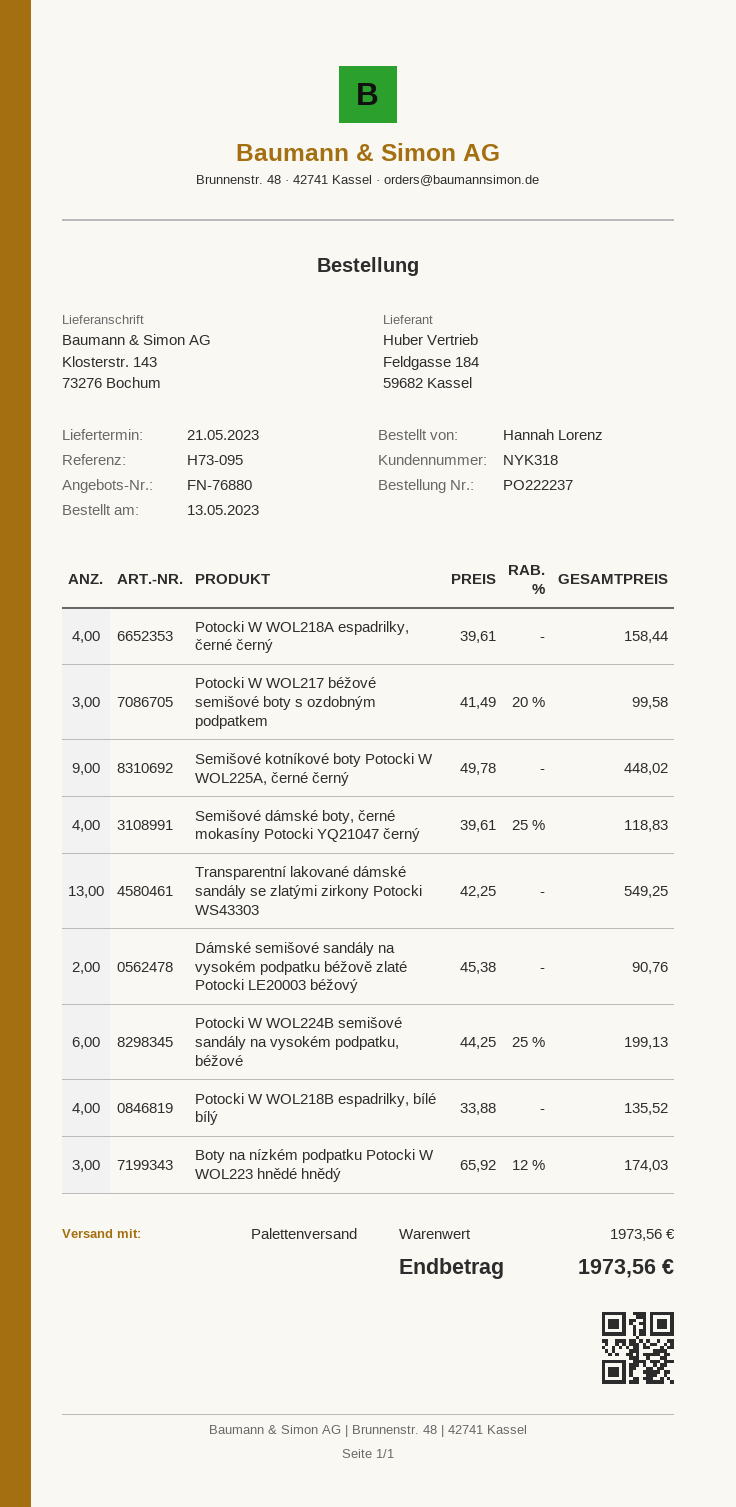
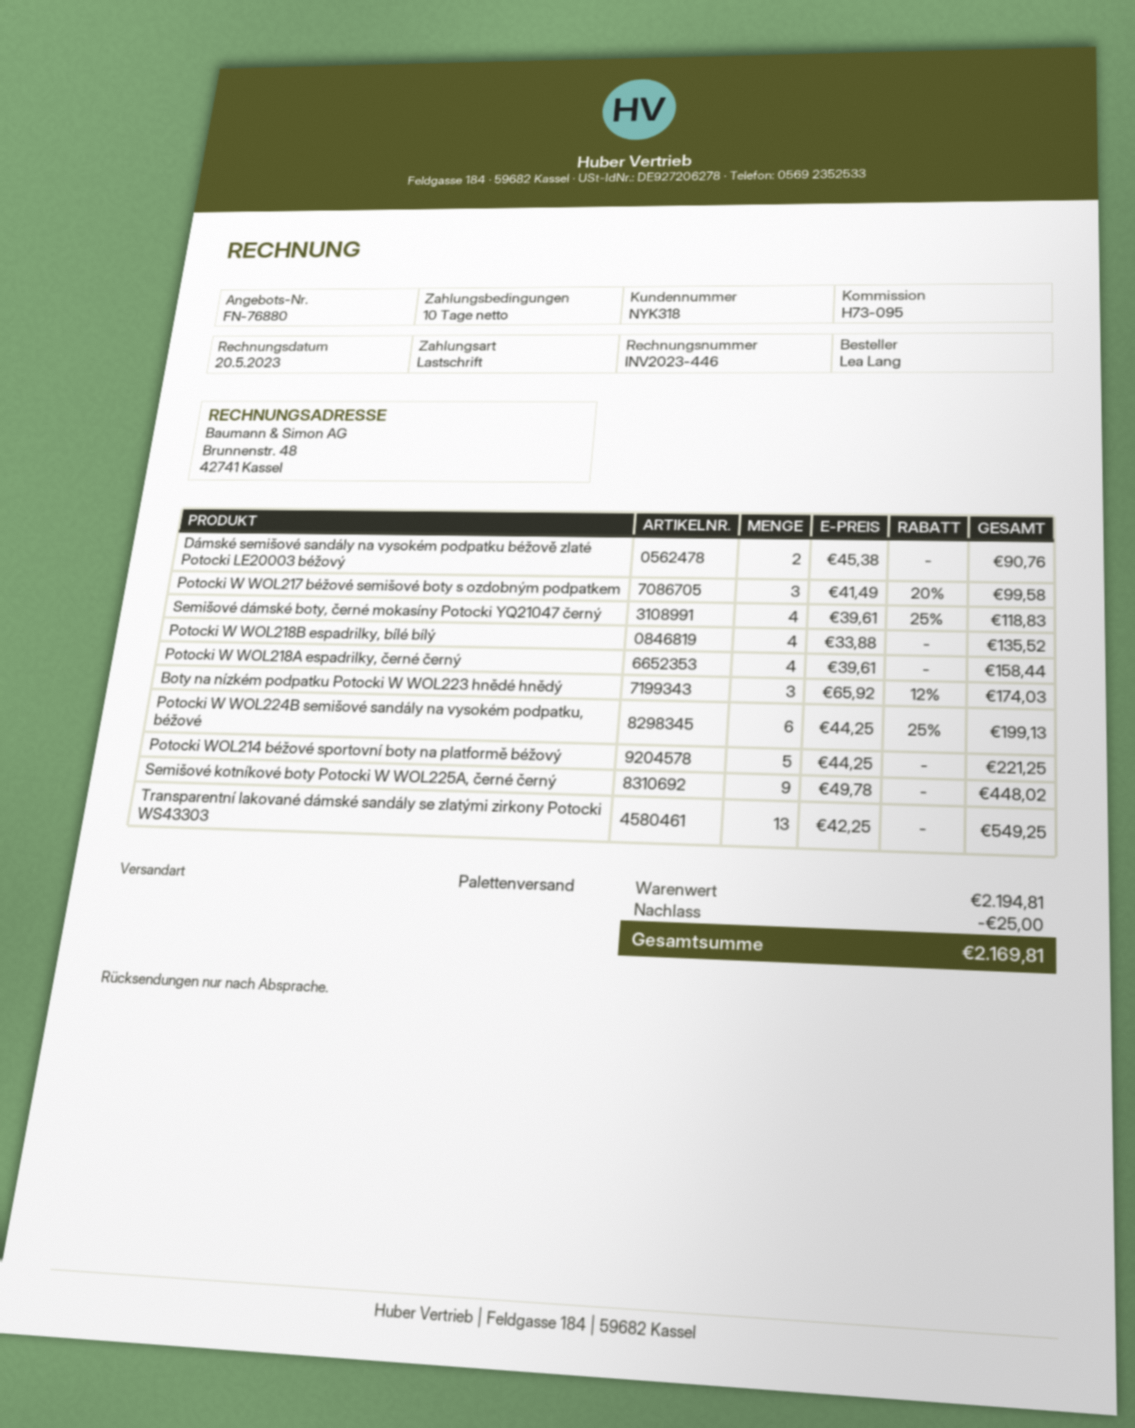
ordered by: Hannah Lorenz -> Lea Lang
Potocki WOL214 béžové sportovní boty na platformě béžový: none -> 5 x 44.25 = 221.25
subtotal: 1973.56 -> 2194.81
discount: none -> 25.00
total: 1973.56 -> 2169.81

